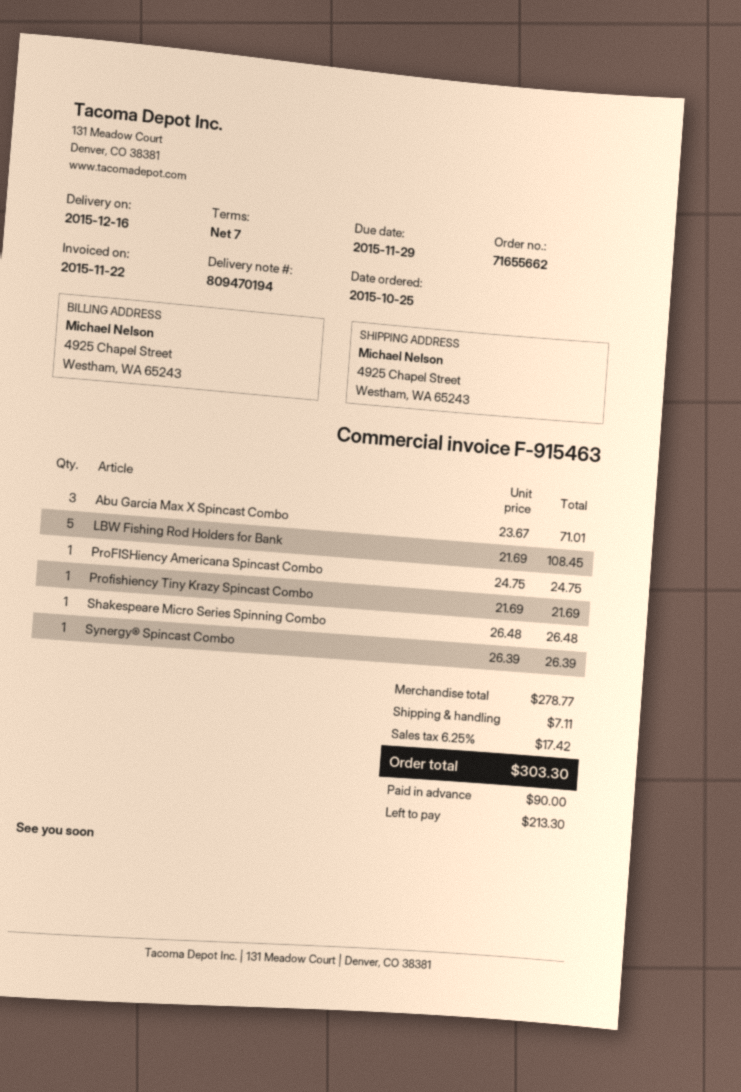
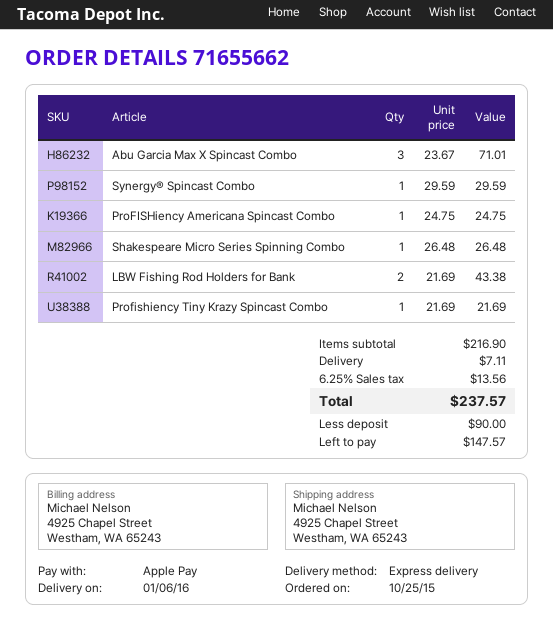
delivery date: 2015-12-16 -> 2016-01-06
LBW Fishing Rod Holders for Bank: 5 x 21.69 = 108.45 -> 2 x 21.69 = 43.38
Synergy® Spincast Combo: 1 x 26.39 = 26.39 -> 1 x 29.59 = 29.59
subtotal: 278.77 -> 216.90
tax: 6.25% = 17.42 -> 6.25% = 13.56
total: 303.30 -> 237.57
balance: 213.30 -> 147.57

